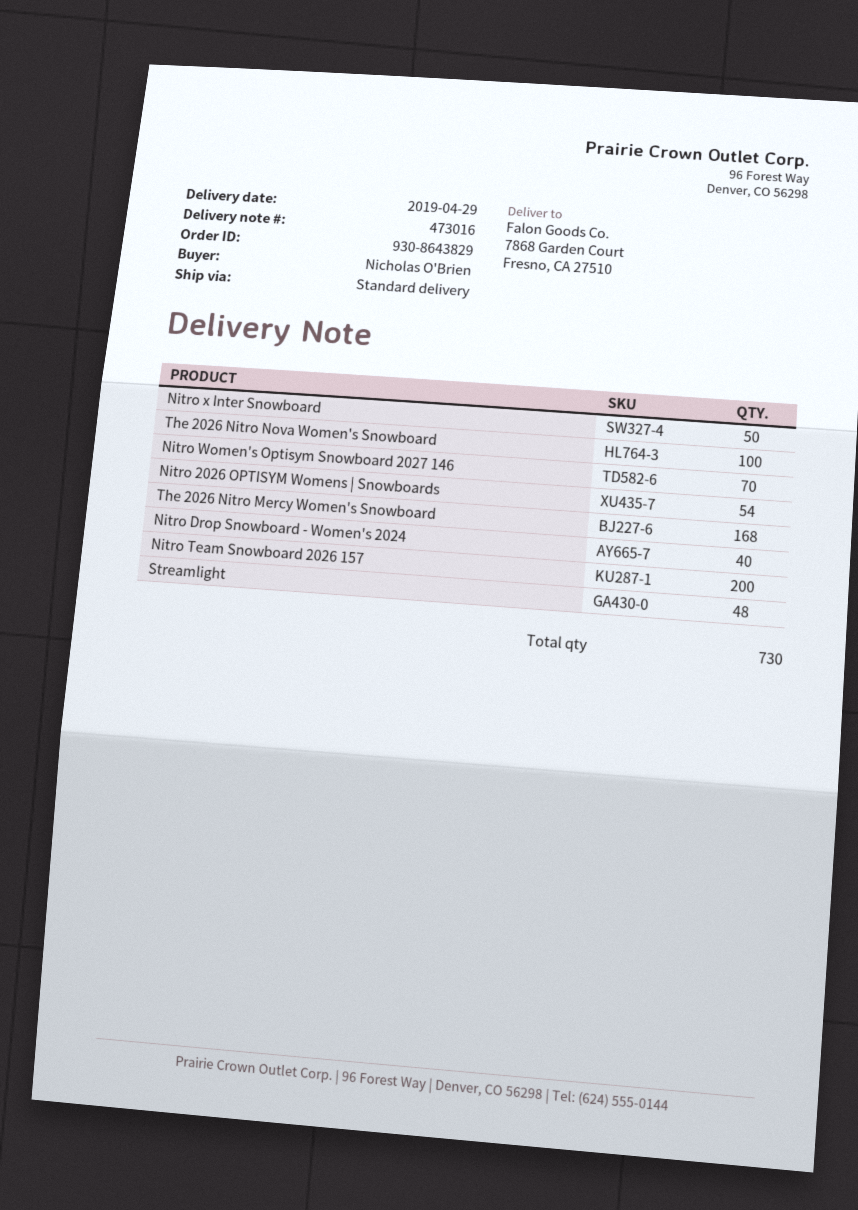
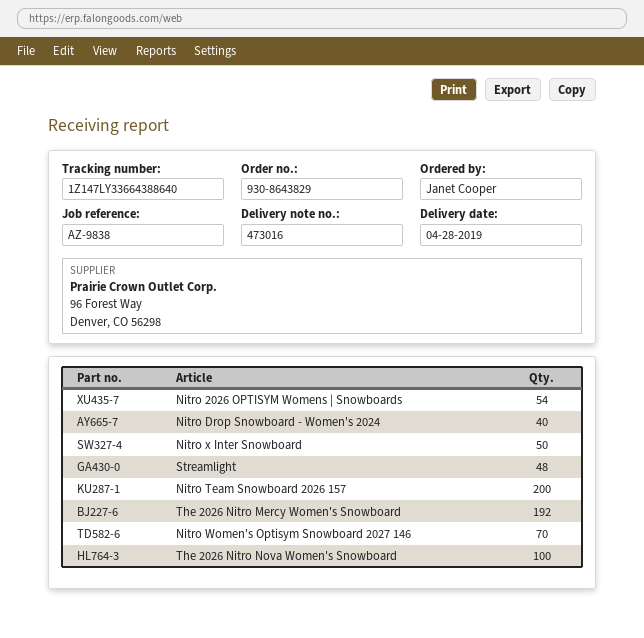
delivery date: 2019-04-29 -> 2019-04-28
ordered by: Nicholas O'Brien -> Janet Cooper
The 2026 Nitro Mercy Women's Snowboard: 168 -> 192

